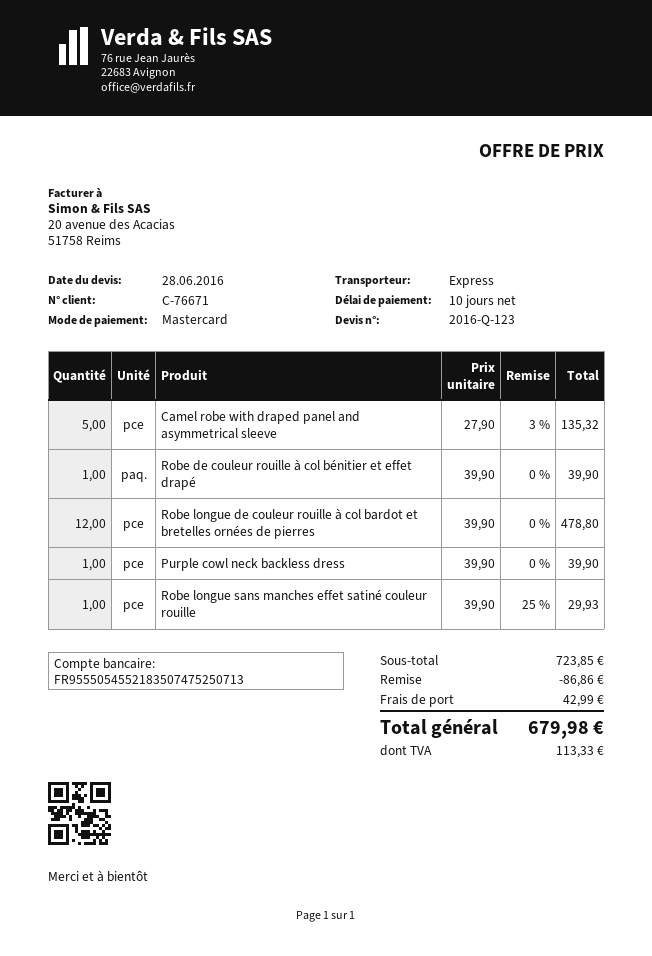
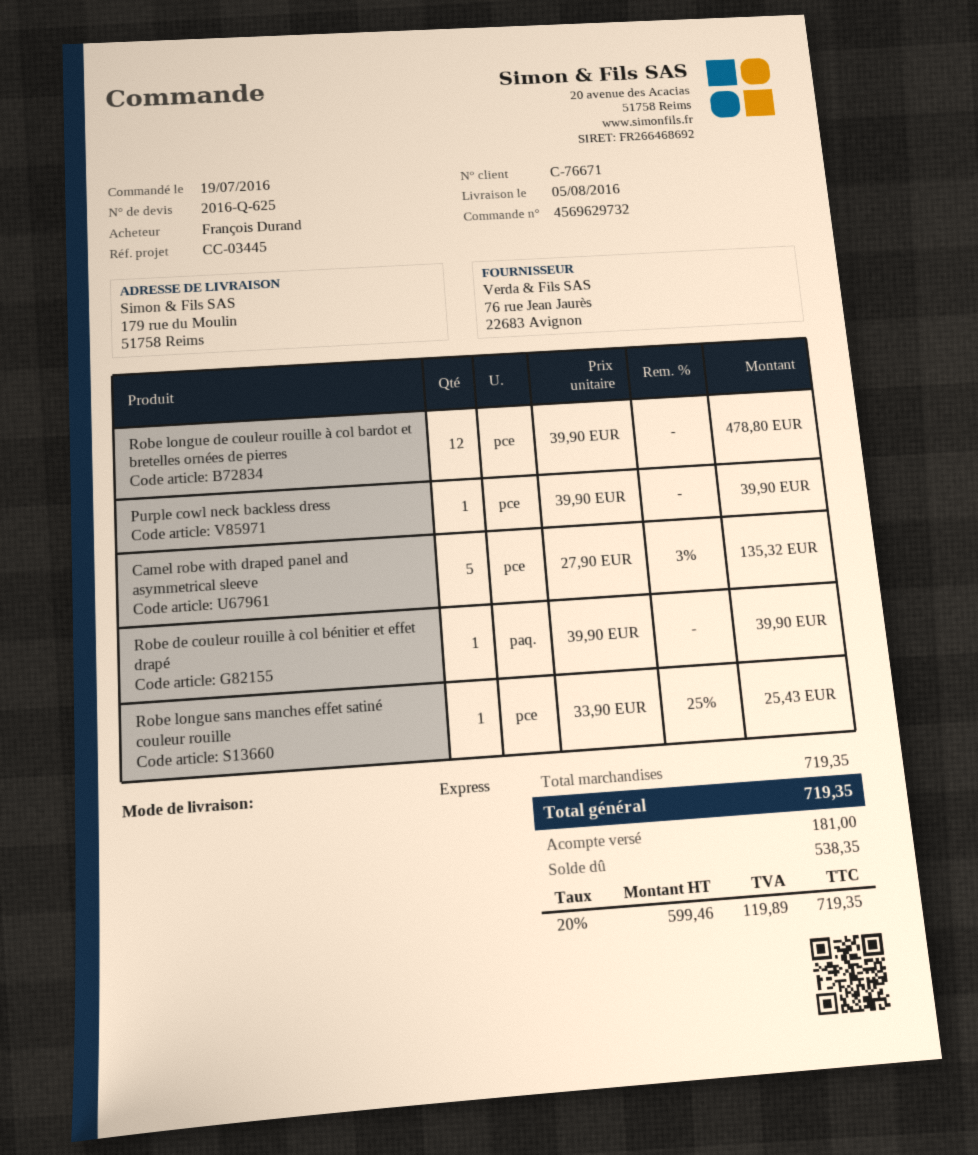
quote number: 2016-Q-123 -> 2016-Q-625
Robe longue sans manches effet satiné couleur rouille: 1 x 39.90 - 25% = 29.93 -> 1 x 33.90 - 25% = 25.43
subtotal: 723.85 -> 719.35
discount: 86.86 -> none
shipping: 42.99 -> none
tax: 113.33 -> 119.89
total: 679.98 -> 719.35

